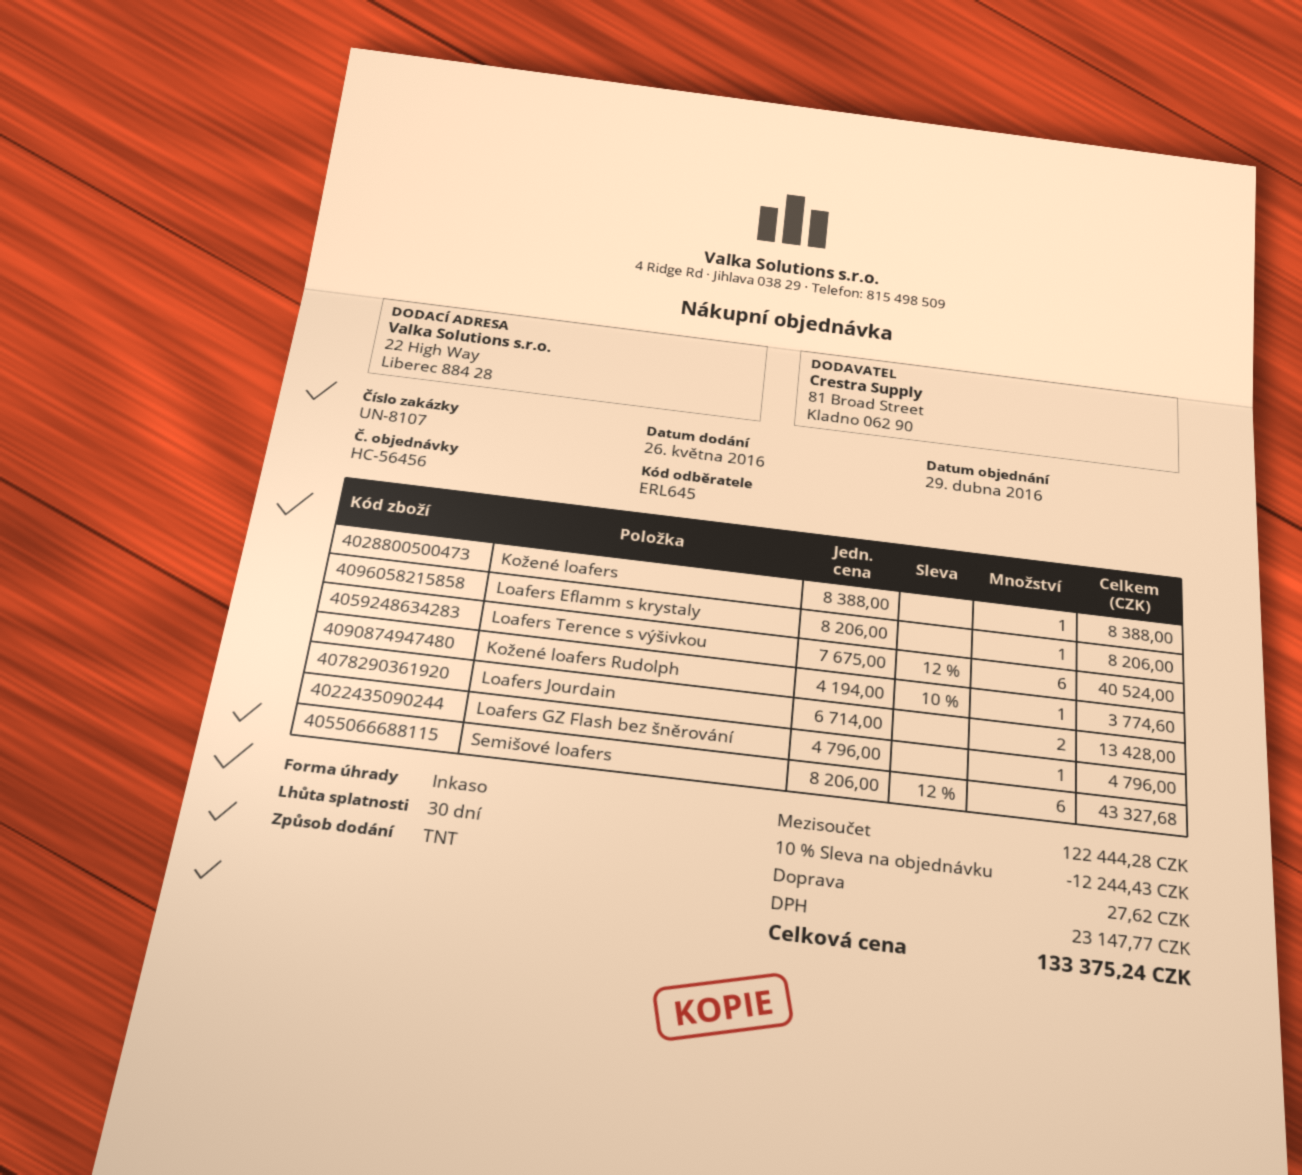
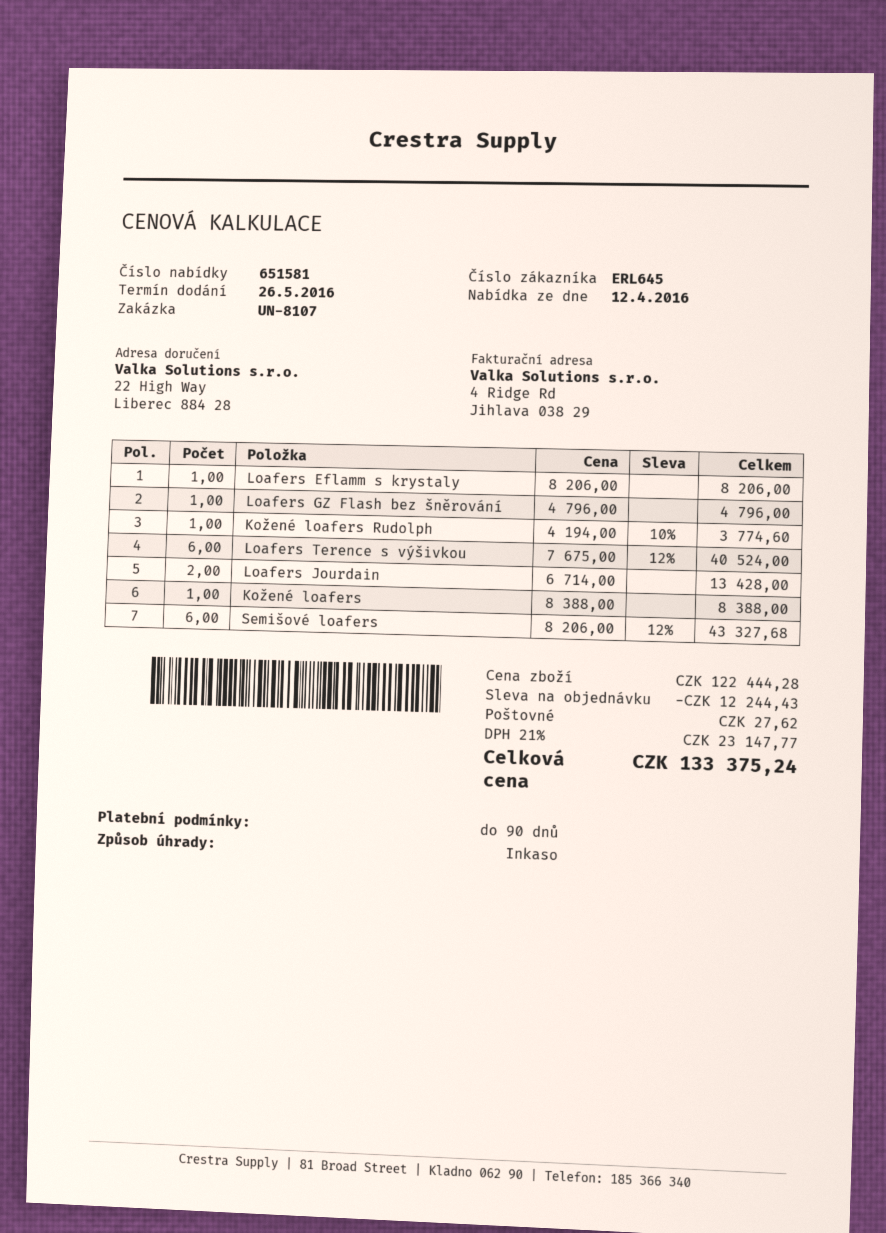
payment terms: 30 days -> 90 days

